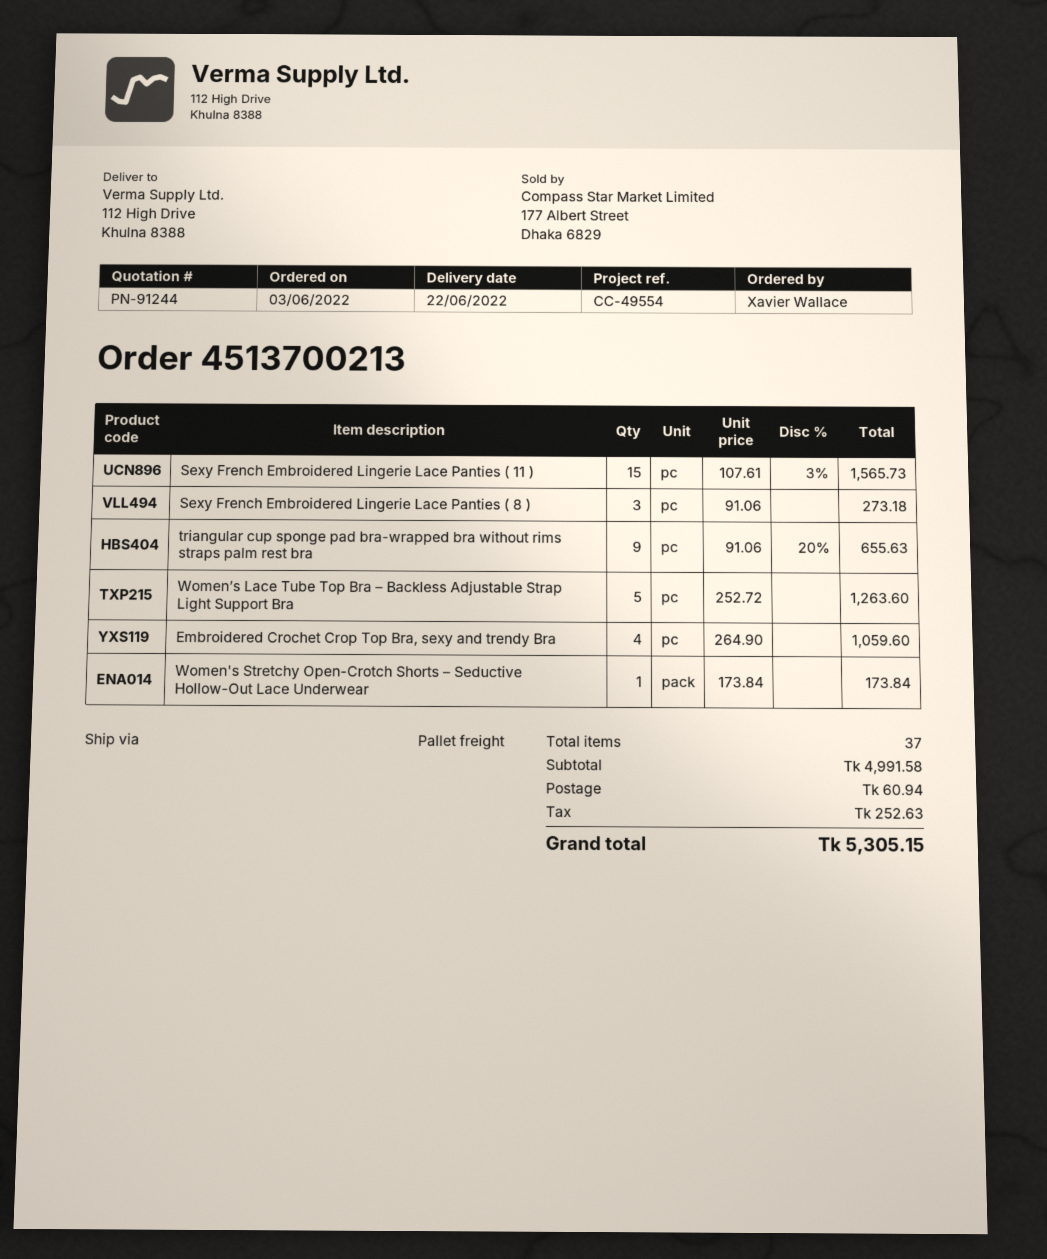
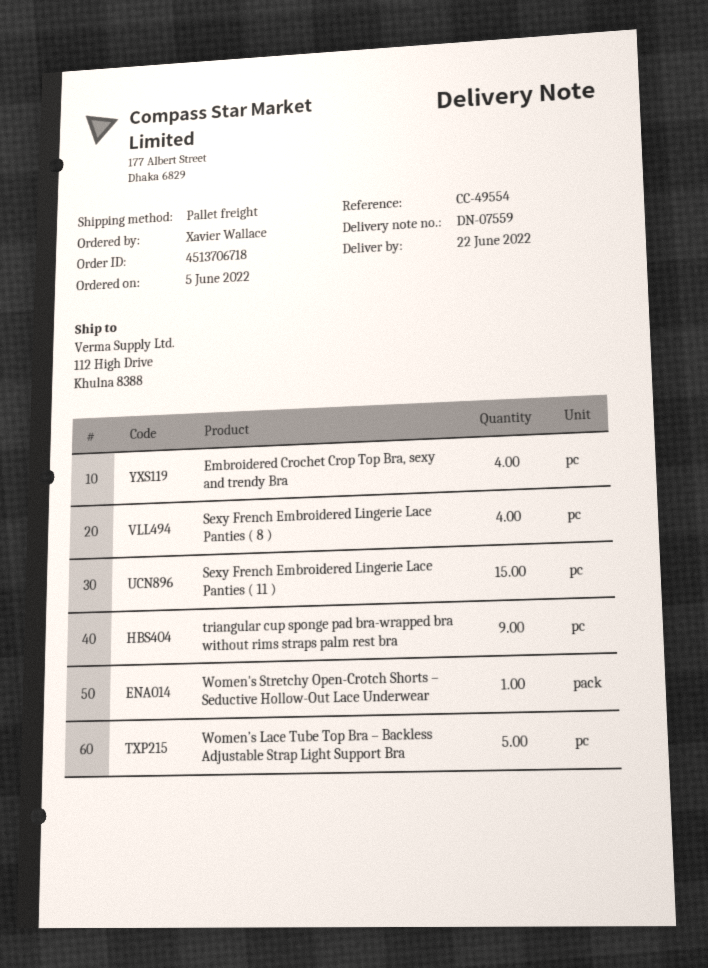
order number: 4513700213 -> 4513706718
order date: 2022-06-03 -> 2022-06-05
Sexy French Embroidered Lingerie Lace Panties ( 8 ): 3 -> 4

